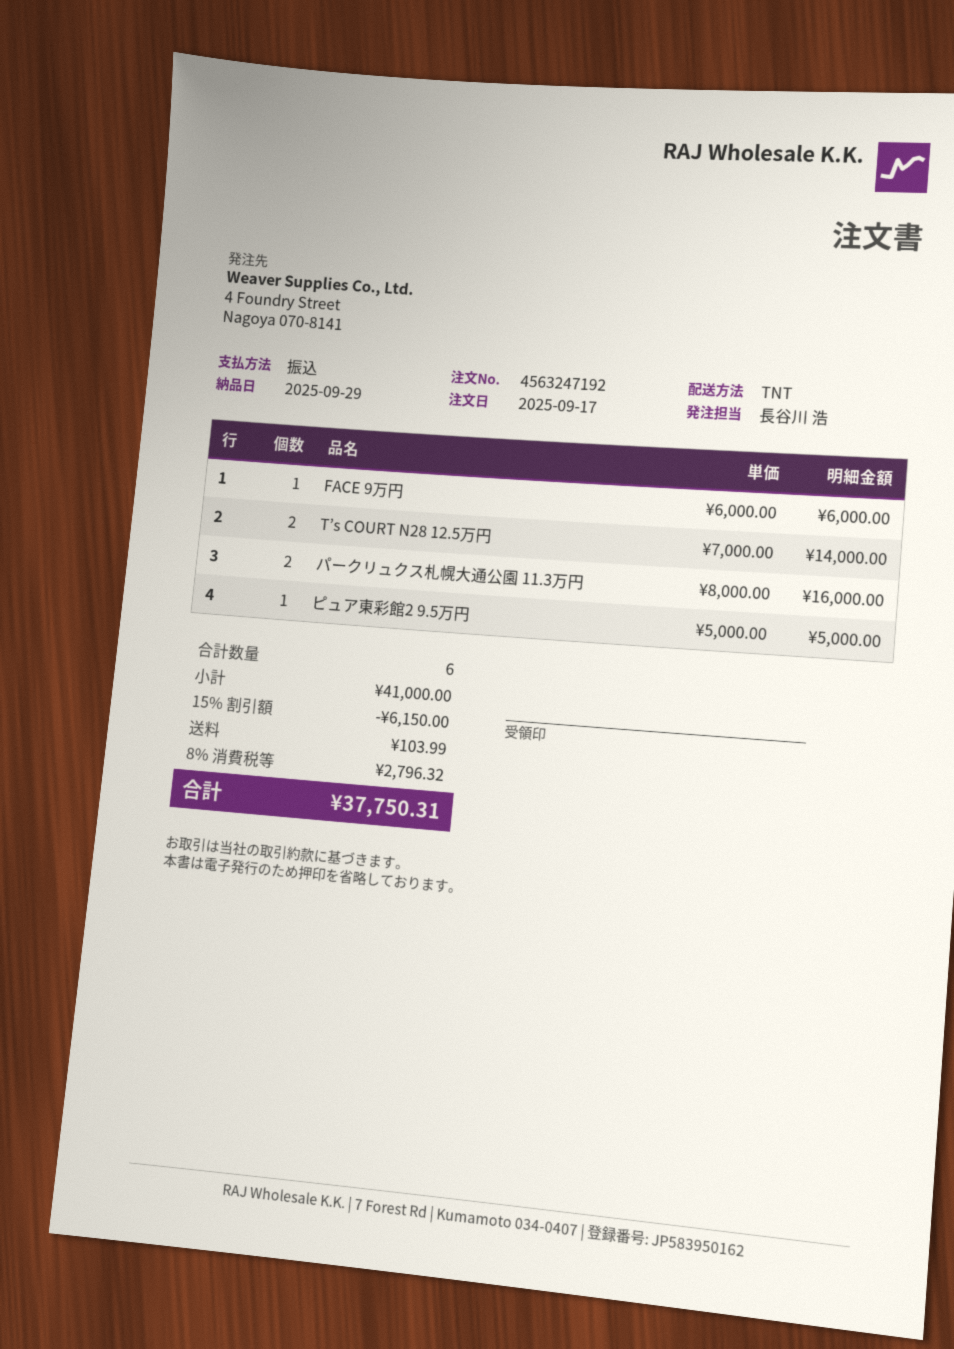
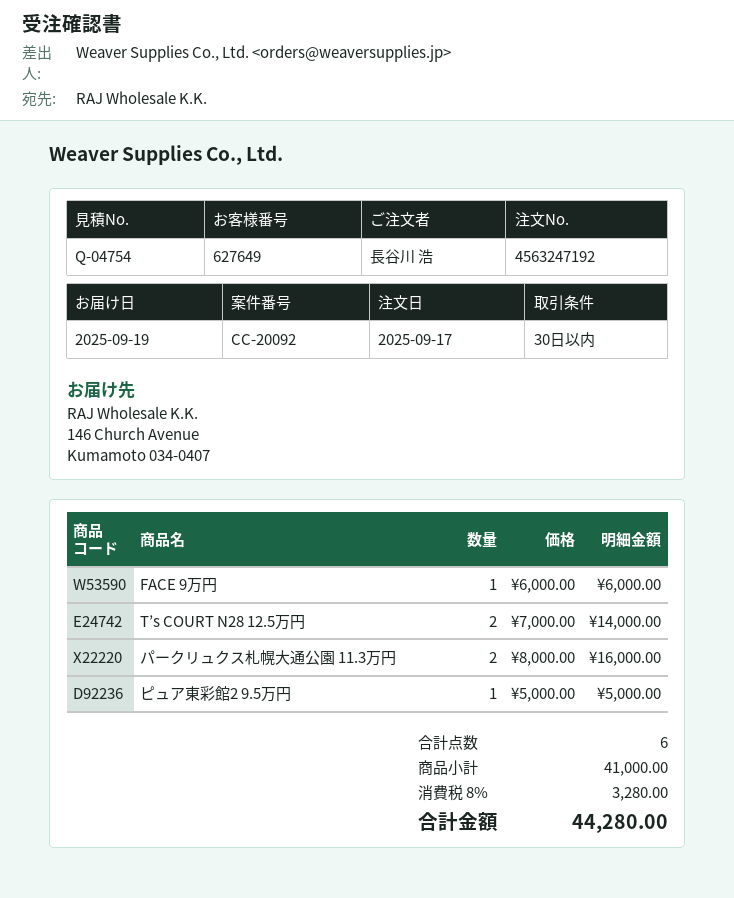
delivery date: 2025-09-29 -> 2025-09-19
discount: 15% = 6150.00 -> none
shipping: 103.99 -> none
tax: 8% = 2796.32 -> 8% = 3280.00
total: 37750.31 -> 44280.00

